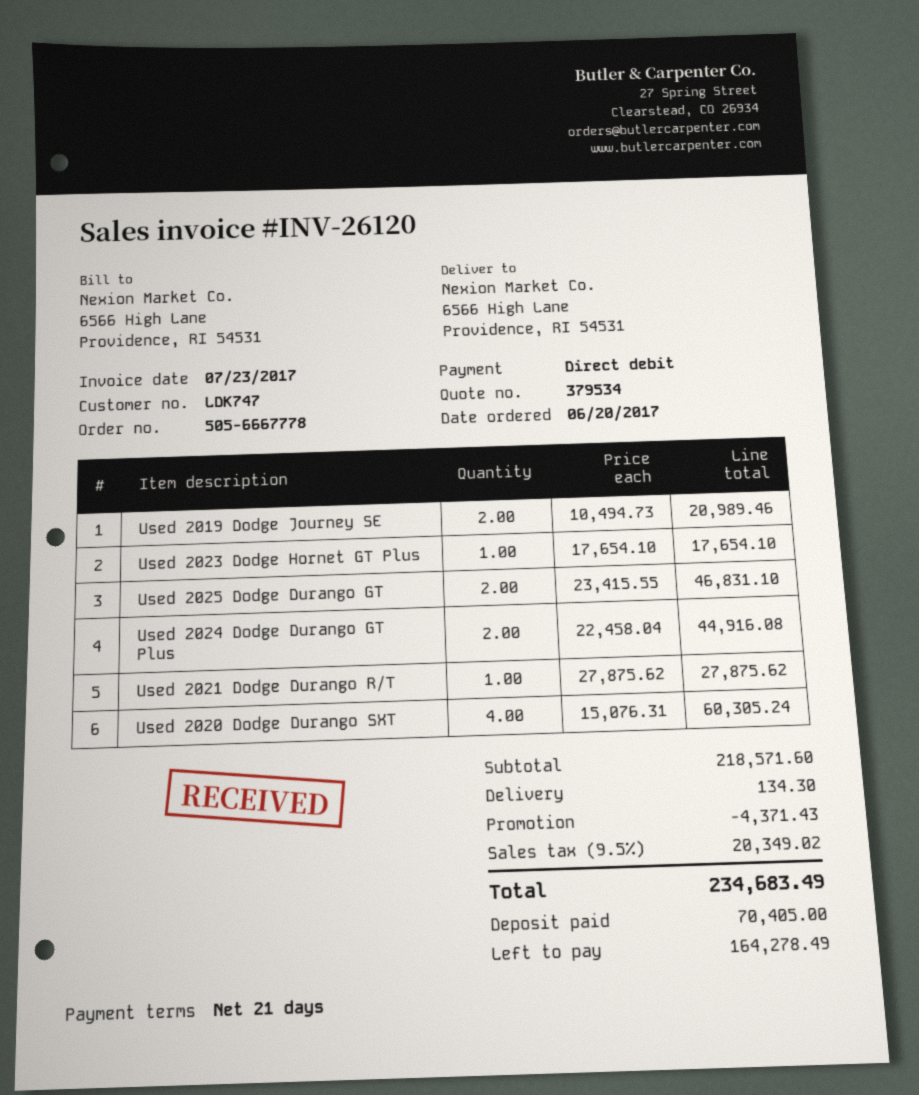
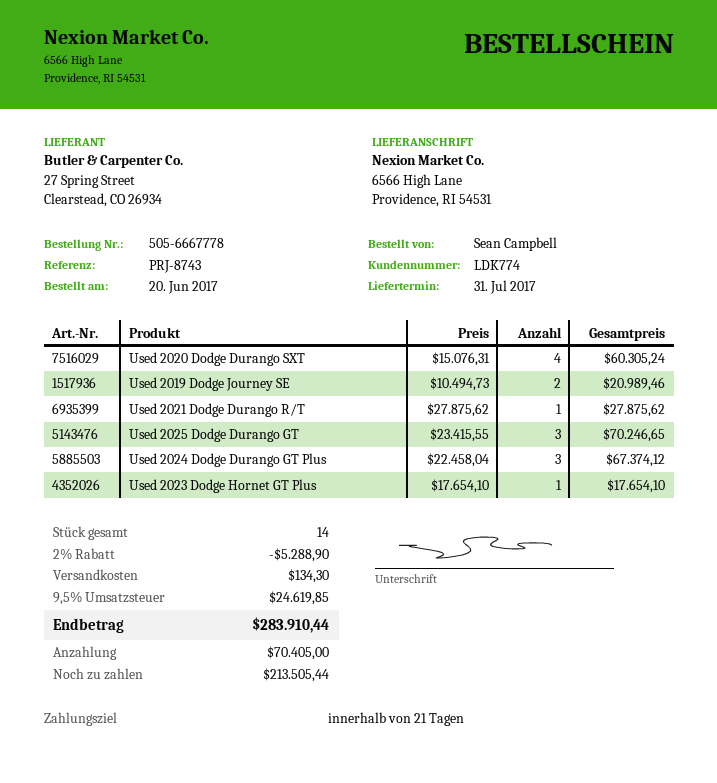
customer number: LDK747 -> LDK774
Used 2025 Dodge Durango GT: 2 x 23415.55 = 46831.10 -> 3 x 23415.55 = 70246.65
Used 2024 Dodge Durango GT Plus: 2 x 22458.04 = 44916.08 -> 3 x 22458.04 = 67374.12
discount: 4371.43 -> 5288.90
tax: 9.5% = 20349.02 -> 9.5% = 24619.85
total: 234683.49 -> 283910.44
balance: 164278.49 -> 213505.44

